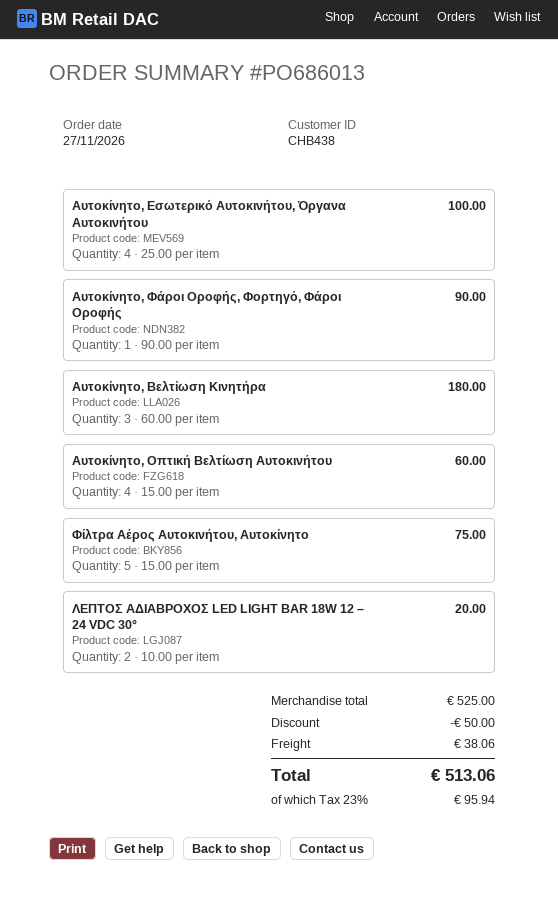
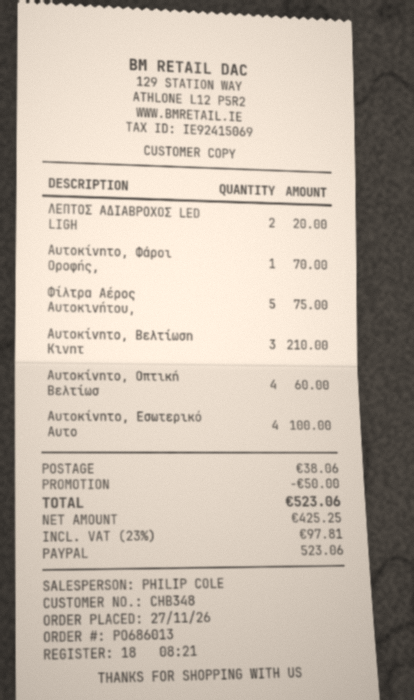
customer number: CHB438 -> CHB348
Αυτοκίνητο, Φάροι Οροφής, Φορτηγό, Φάροι Οροφής: 1 for 90.00 -> 1 for 70.00
Αυτοκίνητο, Βελτίωση Κινητήρα: 3 for 180.00 -> 3 for 210.00
tax: 23% = 95.94 -> 23% = 97.81
total: 513.06 -> 523.06

